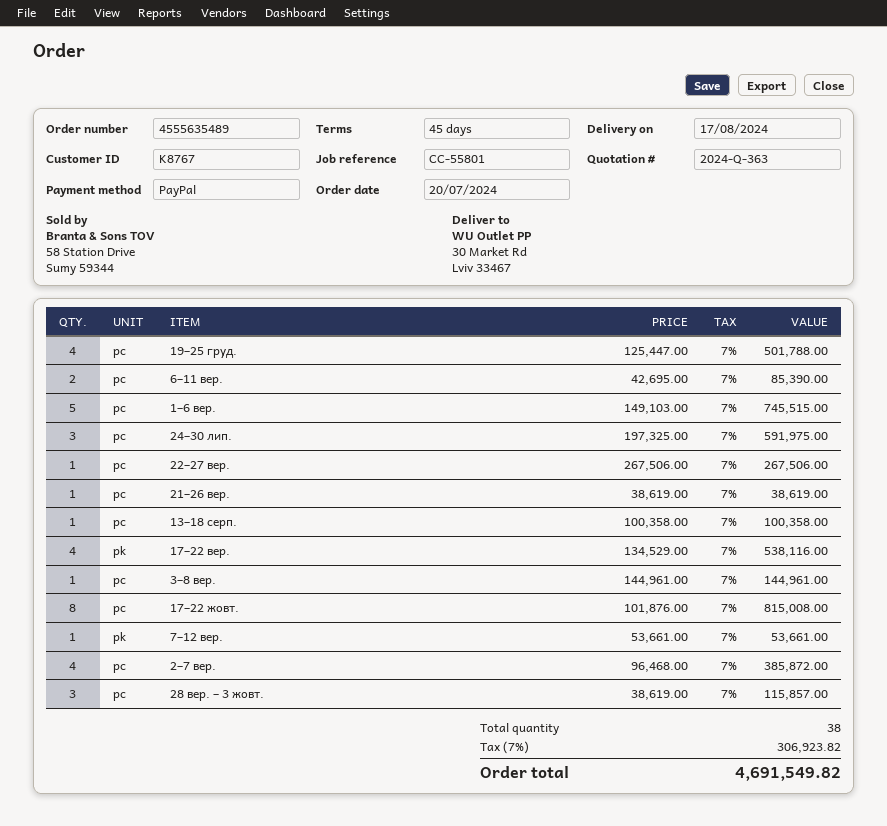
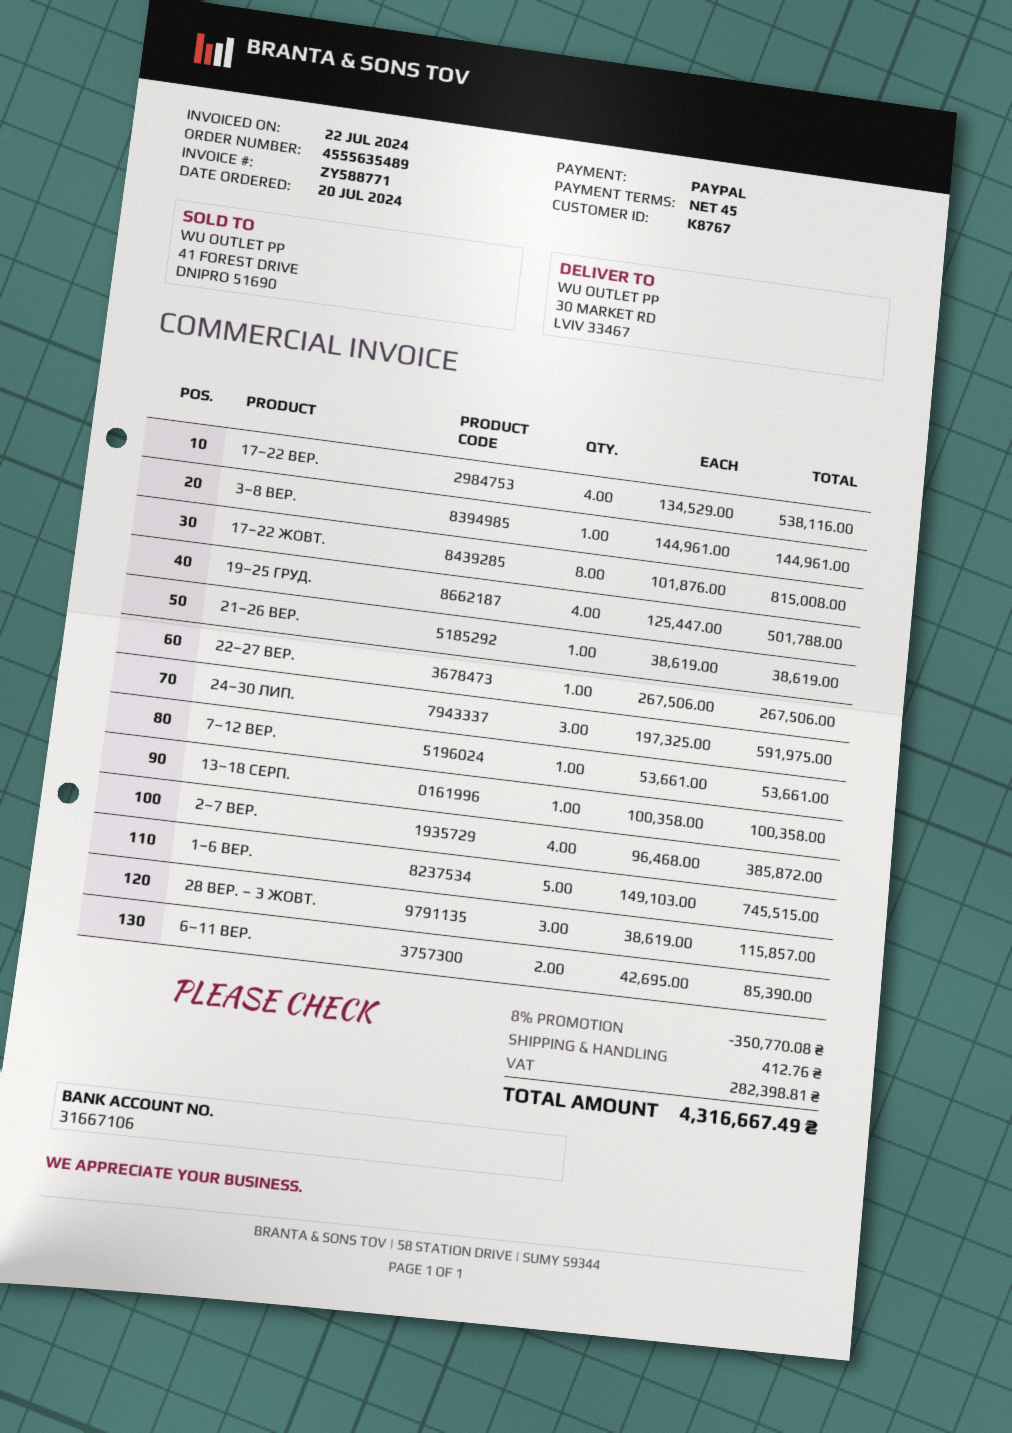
discount: none -> 8% = 350770.08
shipping: none -> 412.76
tax: 306923.82 -> 282398.81
total: 4691549.82 -> 4316667.49

